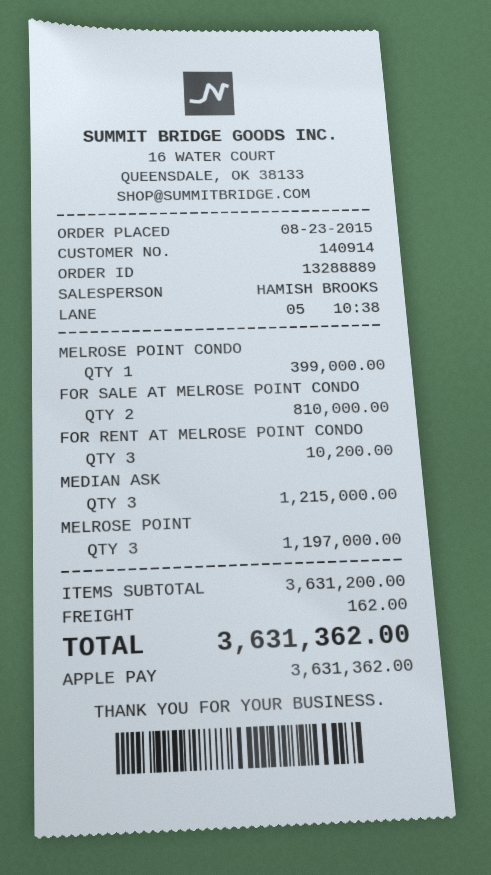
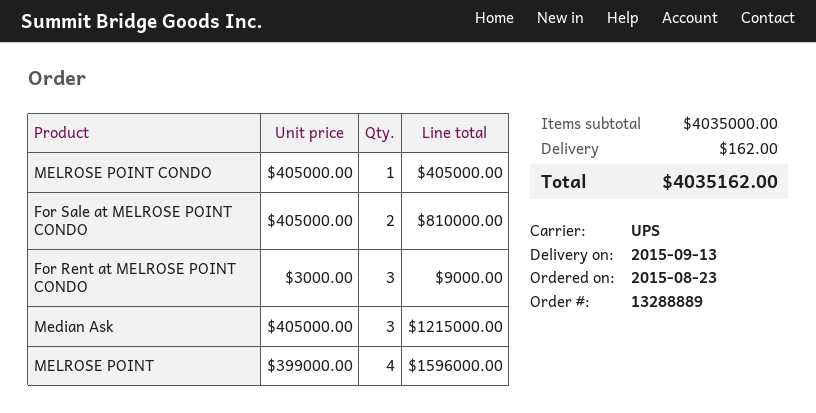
MELROSE POINT CONDO: 1 for 399000.00 -> 1 for 405000.00
FOR RENT AT MELROSE POINT CONDO: 3 for 10200.00 -> 3 for 9000.00
MELROSE POINT: 3 for 1197000.00 -> 4 for 1596000.00
subtotal: 3631200.00 -> 4035000.00
total: 3631362.00 -> 4035162.00

